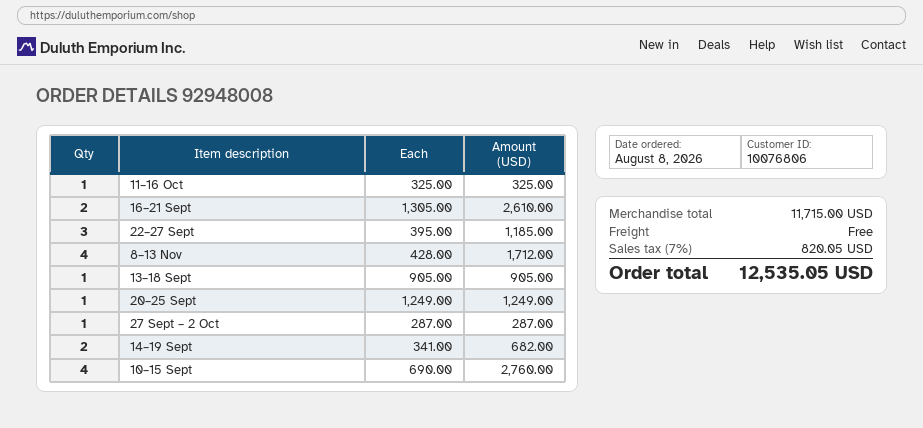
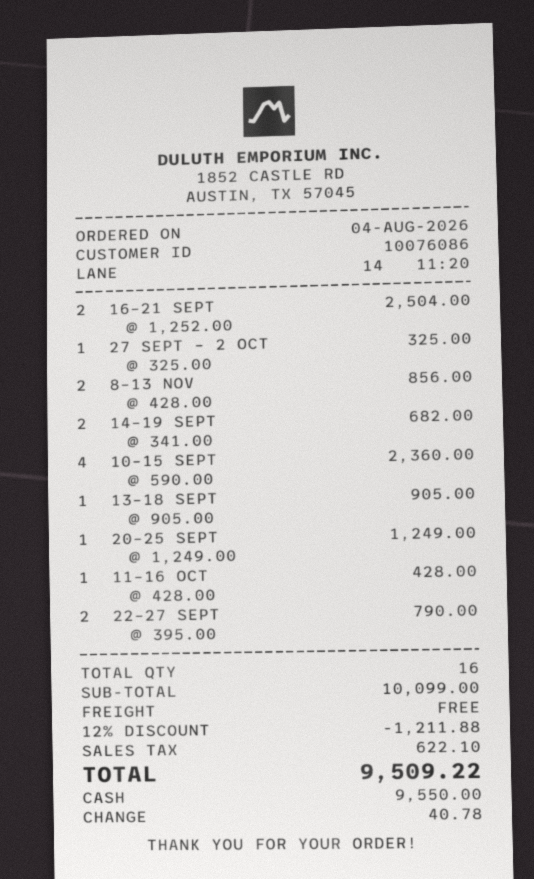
order date: 2026-08-08 -> 2026-08-04
customer number: 10076806 -> 10076086
11–16 Oct: 1 x 325.00 = 325.00 -> 1 x 428.00 = 428.00
16–21 Sept: 2 x 1305.00 = 2610.00 -> 2 x 1252.00 = 2504.00
22–27 Sept: 3 x 395.00 = 1185.00 -> 2 x 395.00 = 790.00
8–13 Nov: 4 x 428.00 = 1712.00 -> 2 x 428.00 = 856.00
27 Sept – 2 Oct: 1 x 287.00 = 287.00 -> 1 x 325.00 = 325.00
10–15 Sept: 4 x 690.00 = 2760.00 -> 4 x 590.00 = 2360.00
subtotal: 11715.00 -> 10099.00
discount: none -> 12% = 1211.88
tax: 820.05 -> 622.10
total: 12535.05 -> 9509.22

